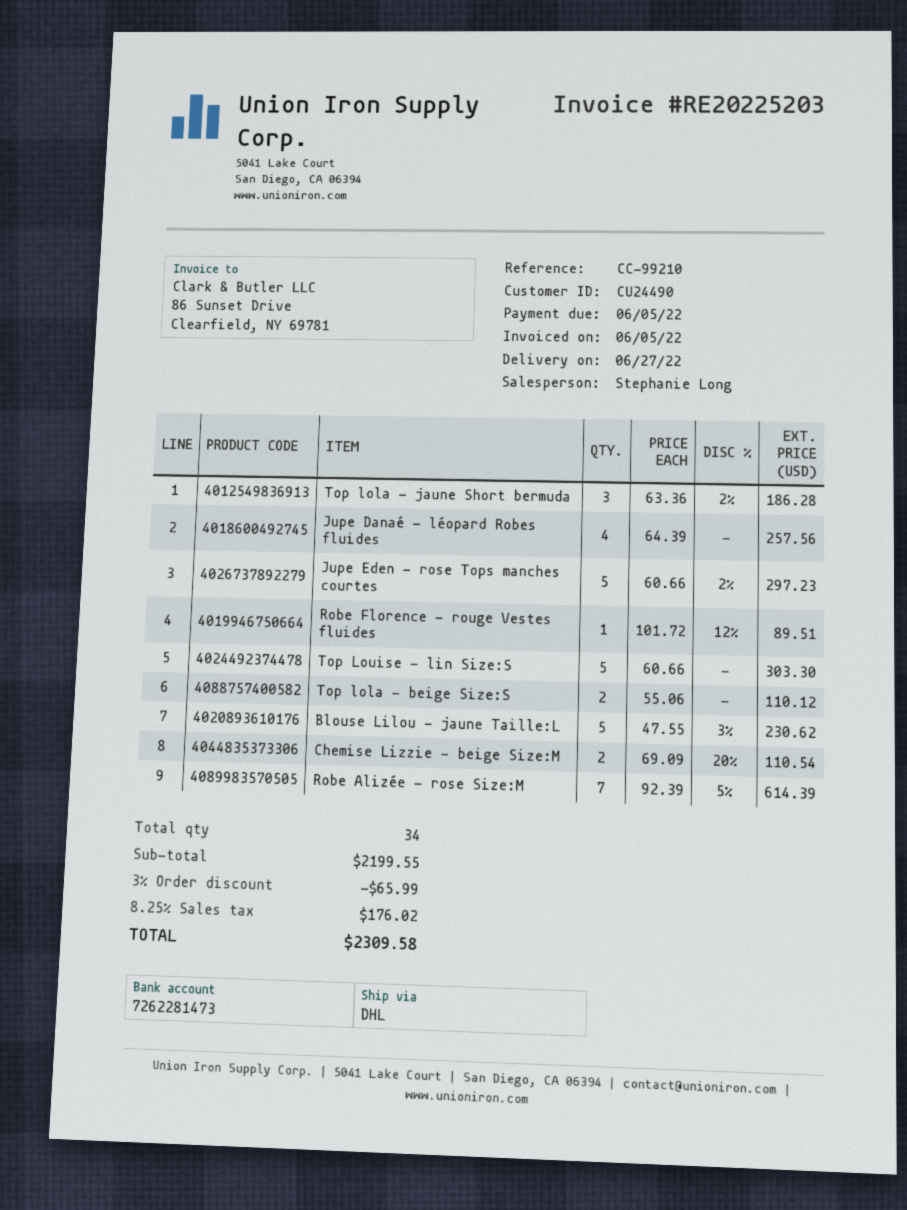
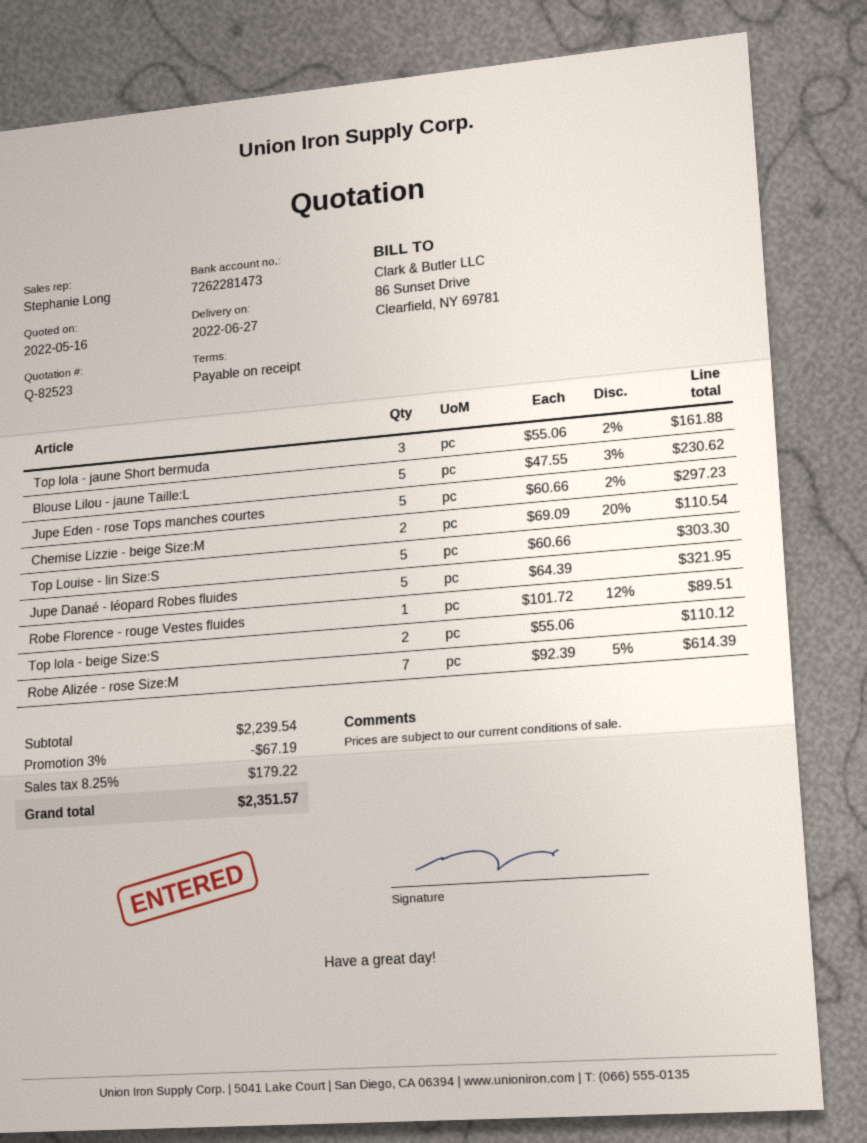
Top lola - jaune Short bermuda: 3 x 63.36 - 2% = 186.28 -> 3 x 55.06 - 2% = 161.88
Jupe Danaé - léopard Robes fluides: 4 x 64.39 = 257.56 -> 5 x 64.39 = 321.95
subtotal: 2199.55 -> 2239.54
discount: 3% = 65.99 -> 3% = 67.19
tax: 8.25% = 176.02 -> 8.25% = 179.22
total: 2309.58 -> 2351.57

